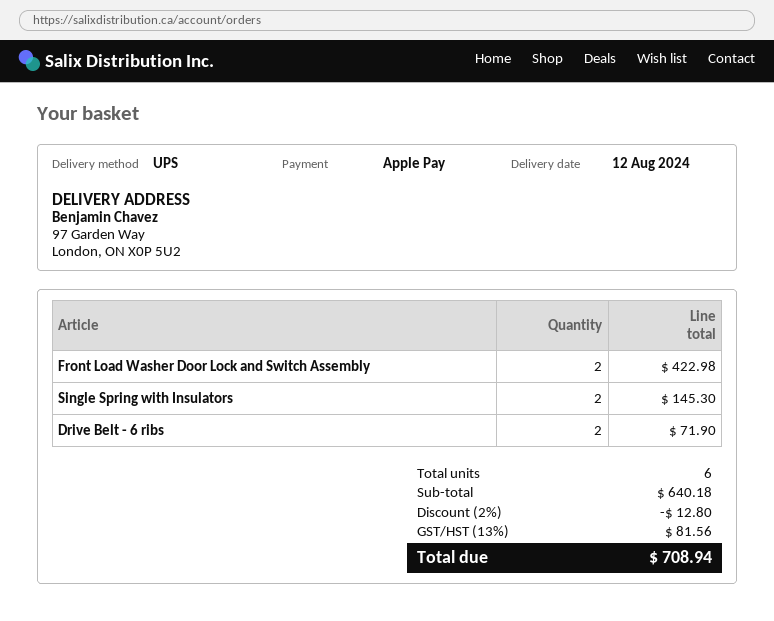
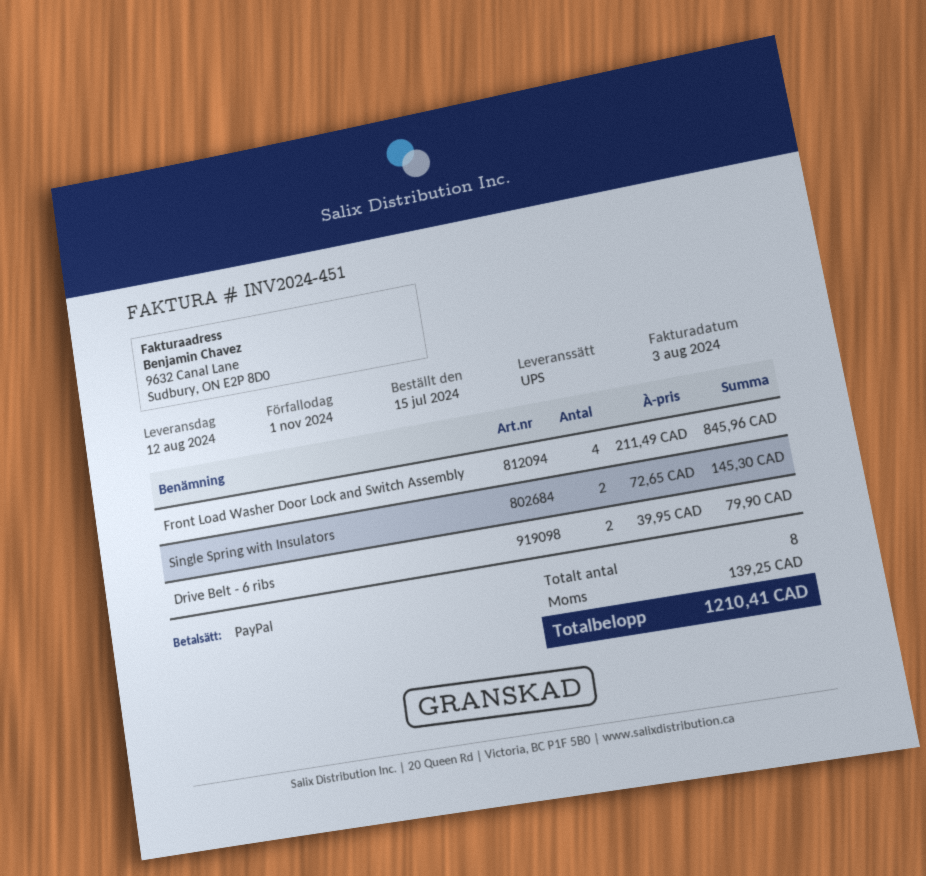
payment method: Apple Pay -> PayPal
Front Load Washer Door Lock and Switch Assembly: 2 for 422.98 -> 4 for 845.96
Drive Belt - 6 ribs: 2 for 71.90 -> 2 for 79.90
total quantity: 6 -> 8
discount: 2% = 12.80 -> none
tax: 81.56 -> 139.25
total: 708.94 -> 1210.41

